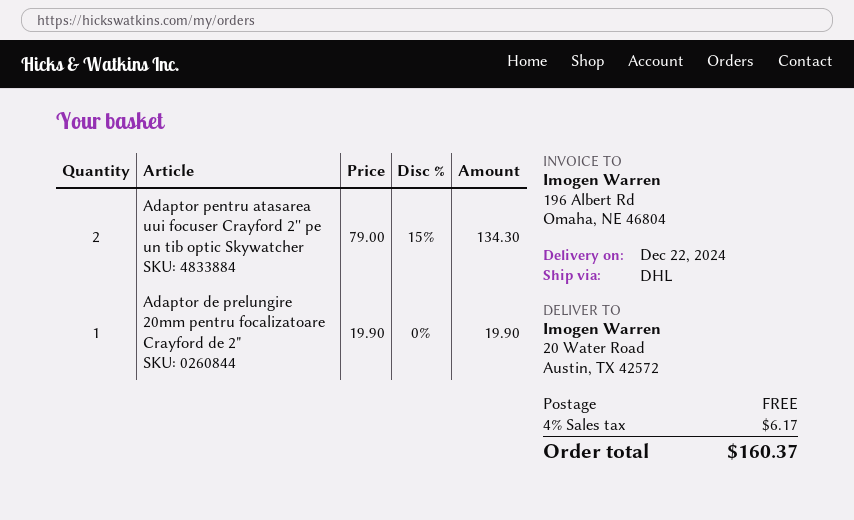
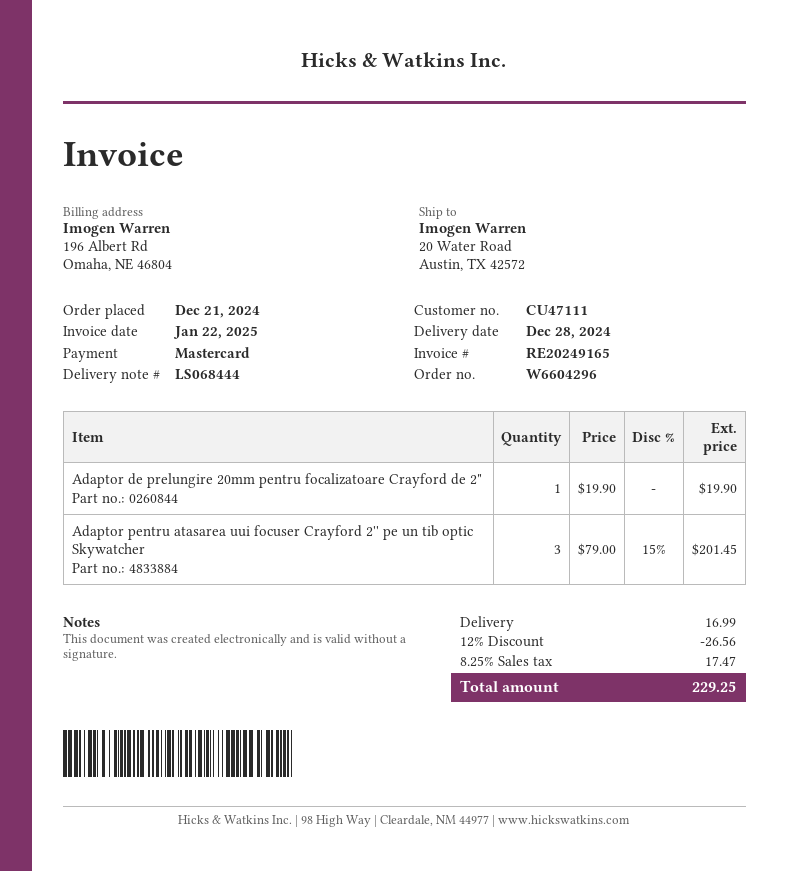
delivery date: 2024-12-22 -> 2024-12-28
Adaptor pentru atasarea uui focuser Crayford 2'' pe un tib optic Skywatcher: 2 x 79.00 - 15% = 134.30 -> 3 x 79.00 - 15% = 201.45
discount: none -> 12% = 26.56
shipping: 0.00 -> 16.99
tax: 4% = 6.17 -> 8.25% = 17.47
total: 160.37 -> 229.25

